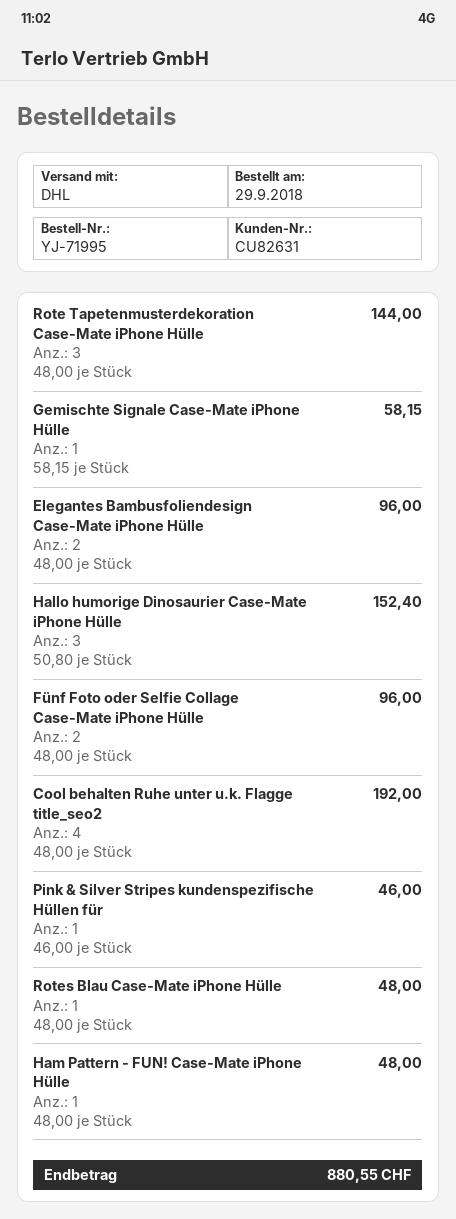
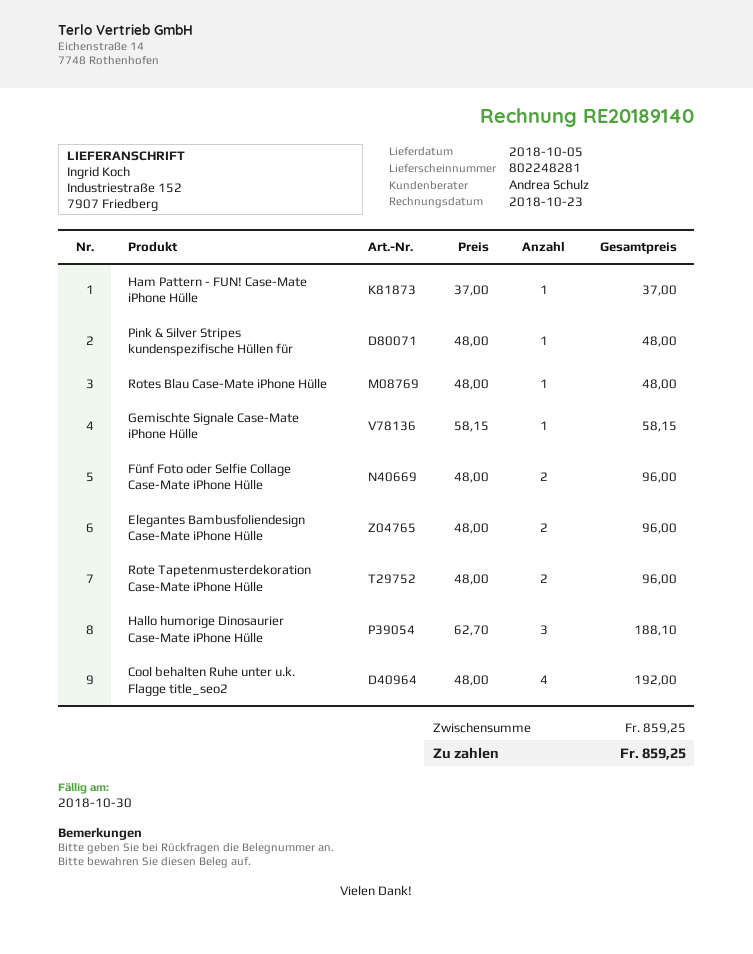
Rote Tapetenmusterdekoration Case-Mate iPhone Hülle: 3 x 48.00 = 144.00 -> 2 x 48.00 = 96.00
Hallo humorige Dinosaurier Case-Mate iPhone Hülle: 3 x 50.80 = 152.40 -> 3 x 62.70 = 188.10
Pink & Silver Stripes kundenspezifische Hüllen für: 1 x 46.00 = 46.00 -> 1 x 48.00 = 48.00
Ham Pattern - FUN! Case-Mate iPhone Hülle: 1 x 48.00 = 48.00 -> 1 x 37.00 = 37.00
total: 880.55 -> 859.25

